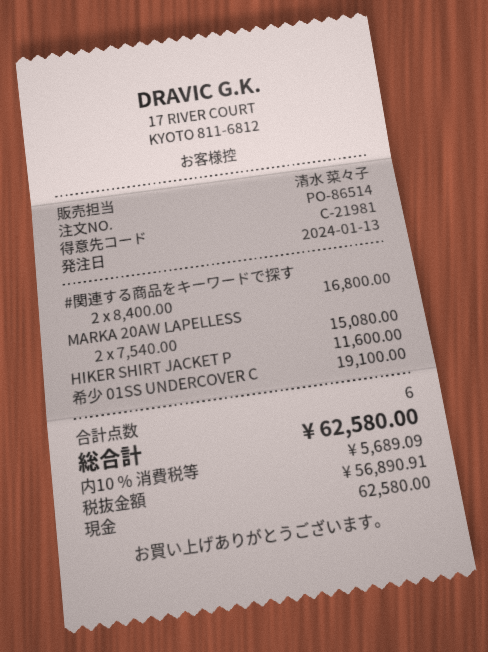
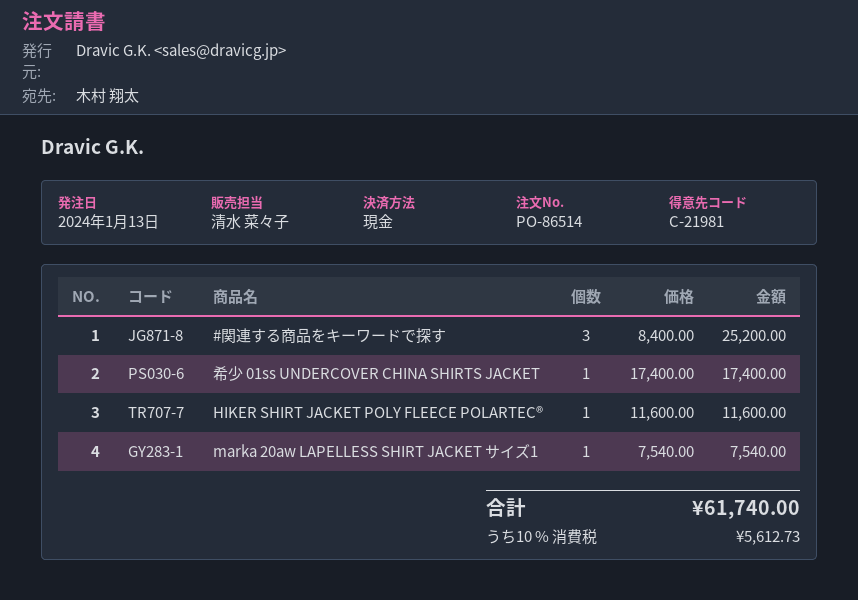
#関連する商品をキーワードで探す: 2 x 8400.00 = 16800.00 -> 3 x 8400.00 = 25200.00
MARKA 20AW LAPELLESS: 2 x 7540.00 = 15080.00 -> 1 x 7540.00 = 7540.00
希少 01SS UNDERCOVER C: 1 x 19100.00 = 19100.00 -> 1 x 17400.00 = 17400.00
tax: 10% = 5689.09 -> 10% = 5612.73
total: 62580.00 -> 61740.00

